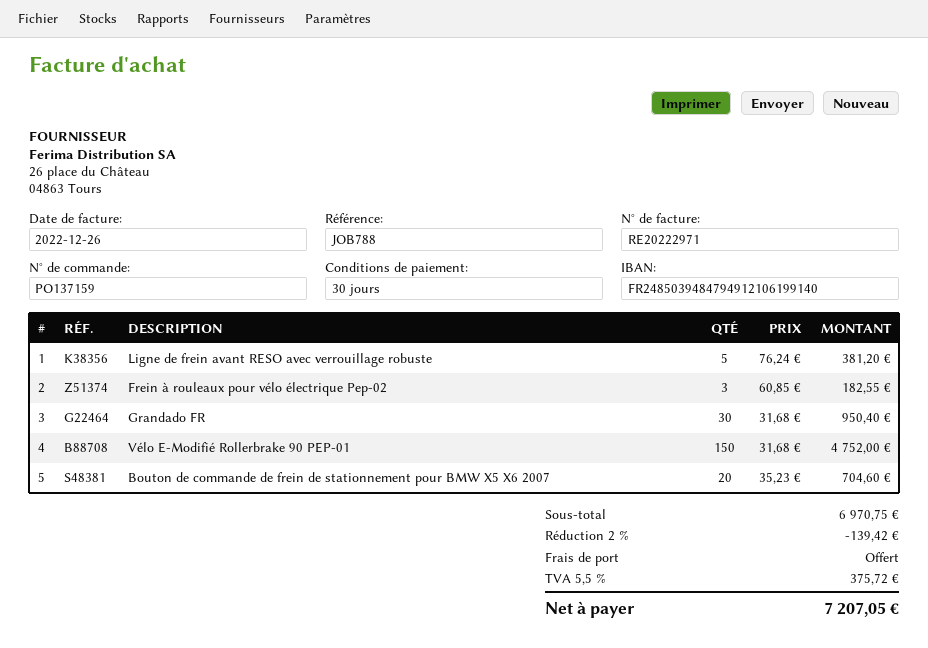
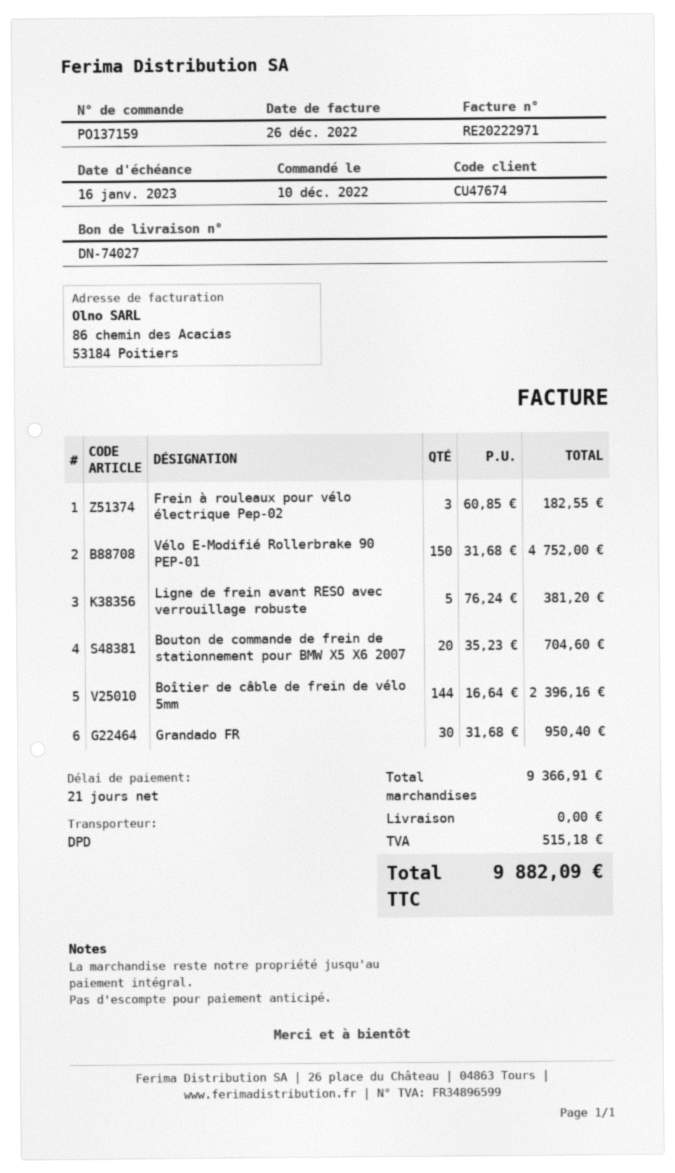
payment terms: 30 days -> 21 days
Boîtier de câble de frein de vélo 5mm: none -> 144 x 16.64 = 2396.16
subtotal: 6970.75 -> 9366.91
discount: 2% = 139.42 -> none
tax: 375.72 -> 515.18
total: 7207.05 -> 9882.09

